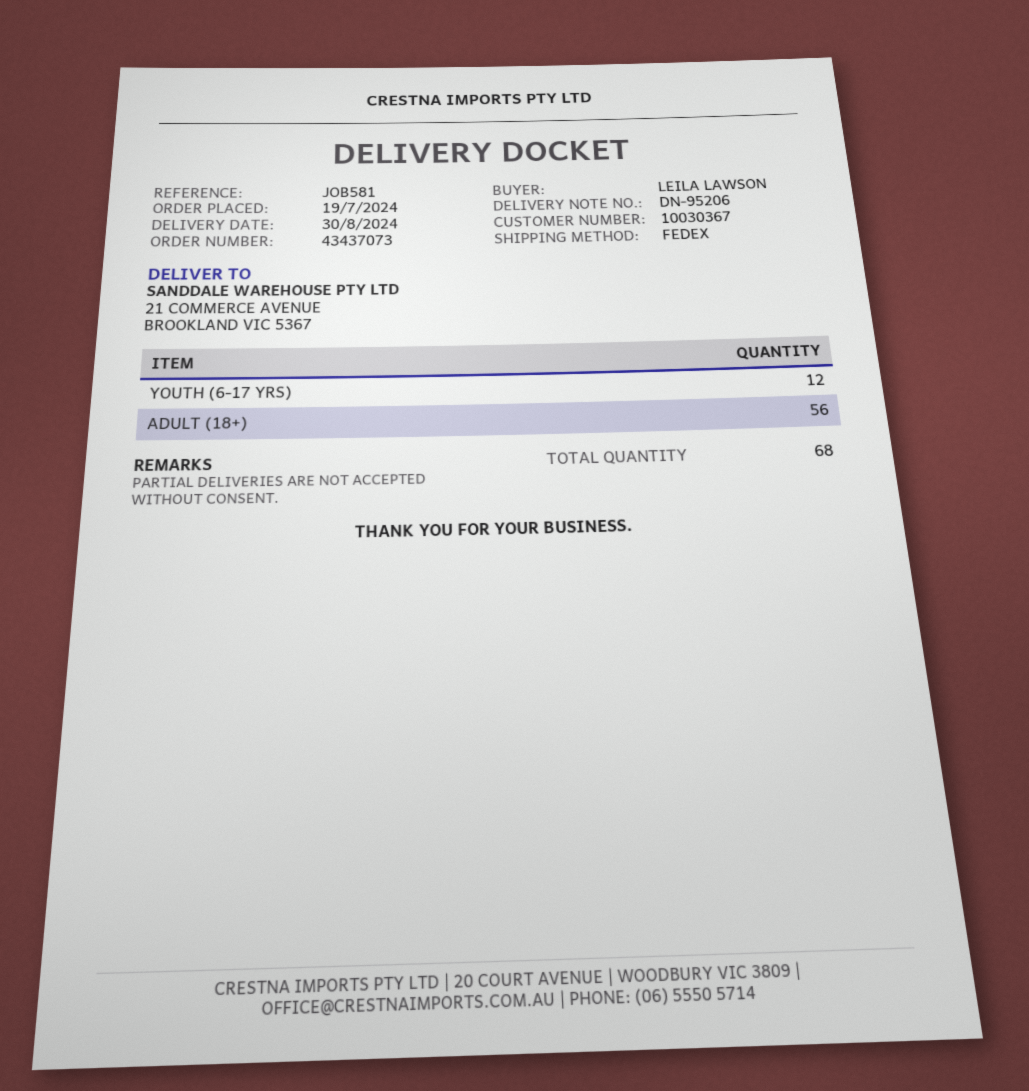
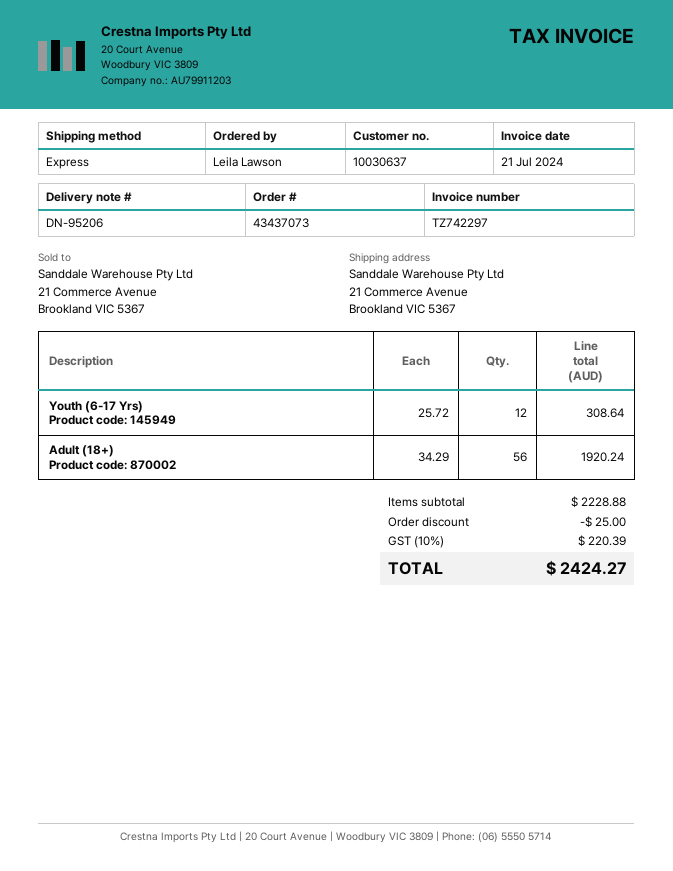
customer number: 10030367 -> 10030637
shipping method: FedEx -> express

